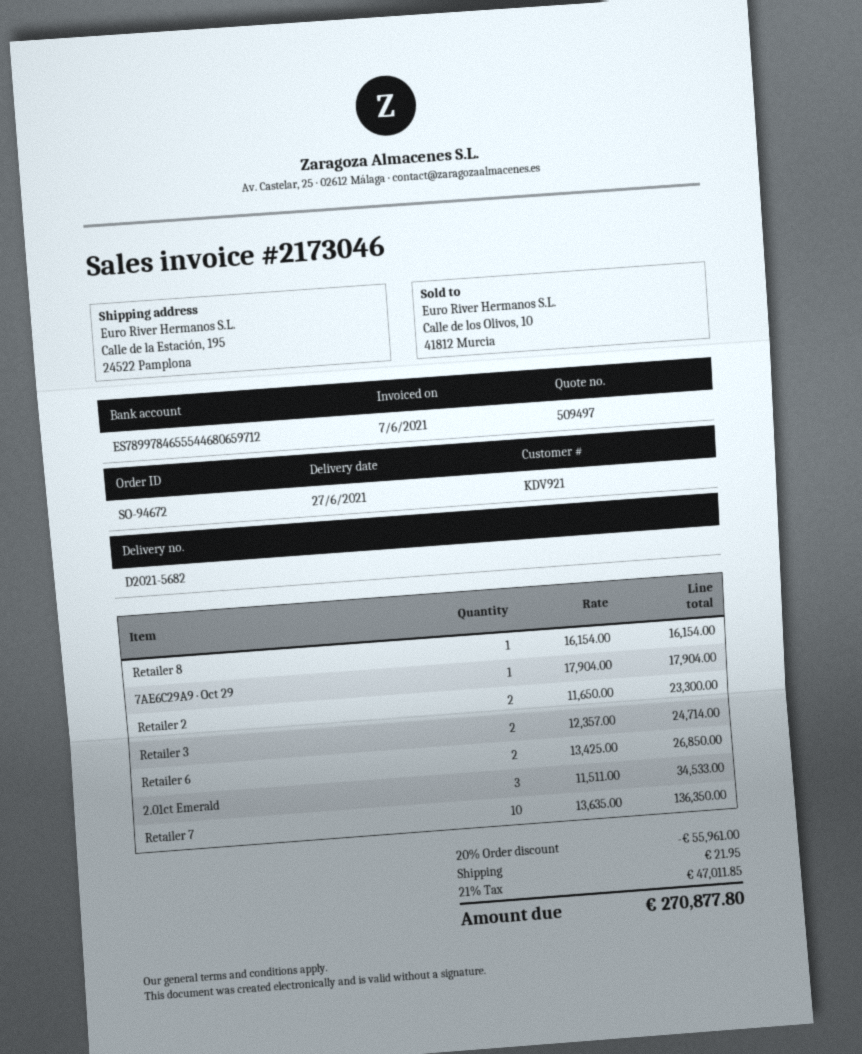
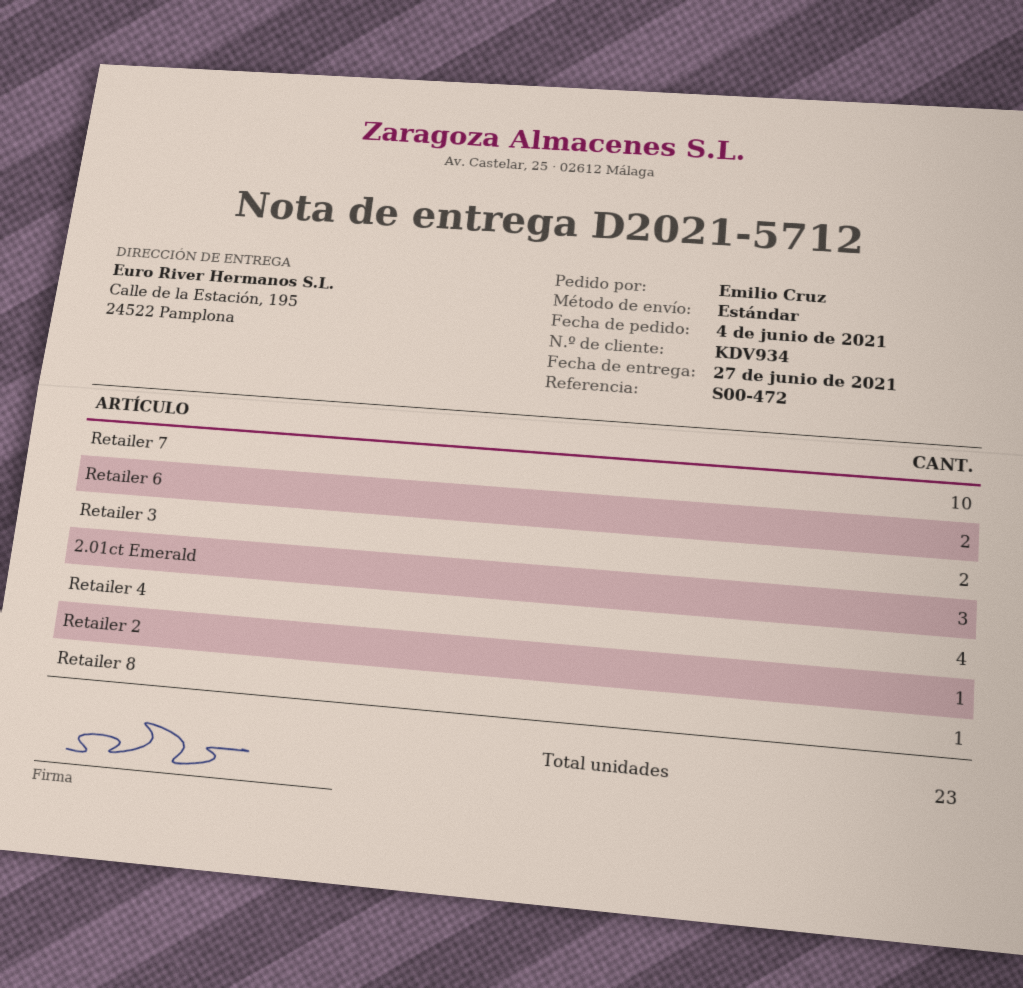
delivery note number: D2021-5682 -> D2021-5712
customer number: KDV921 -> KDV934
7AE6C29A9 · Oct 29: 1 -> none
Retailer 2: 2 -> 1
Retailer 4: none -> 4

